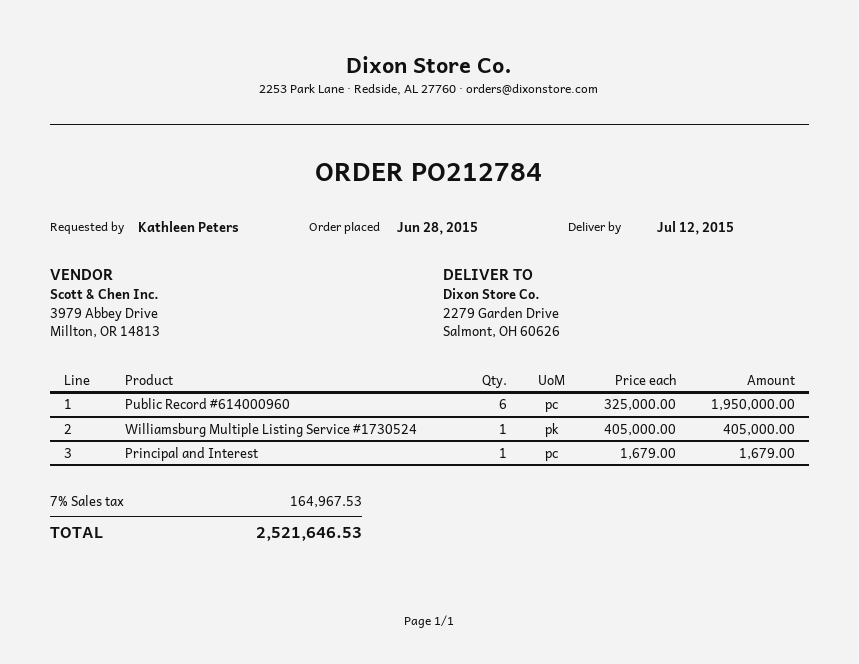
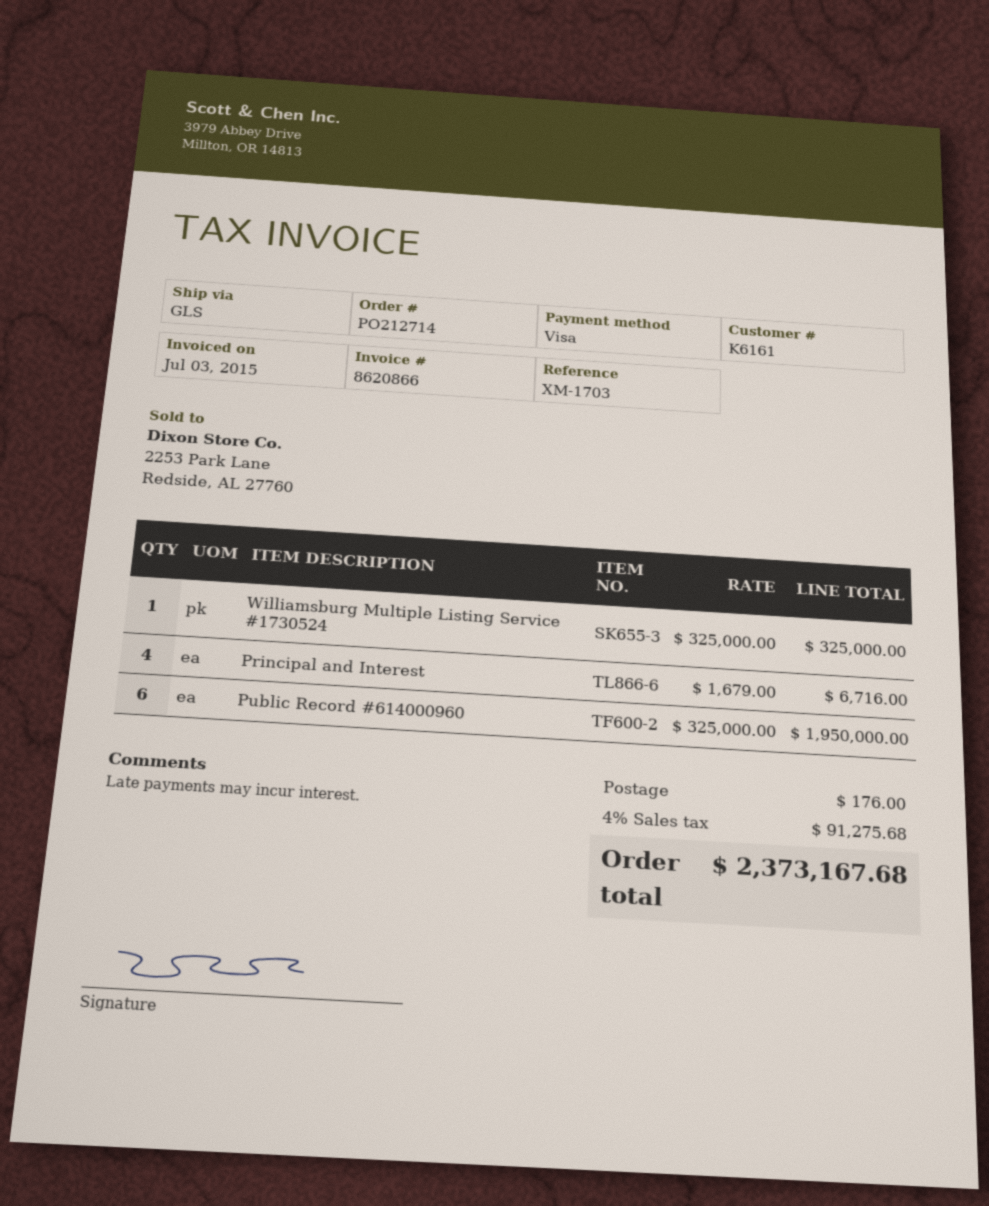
order number: PO212784 -> PO212714
Williamsburg Multiple Listing Service #1730524: 1 x 405000.00 = 405000.00 -> 1 x 325000.00 = 325000.00
Principal and Interest: 1 x 1679.00 = 1679.00 -> 4 x 1679.00 = 6716.00
shipping: none -> 176.00
tax: 7% = 164967.53 -> 4% = 91275.68
total: 2521646.53 -> 2373167.68

